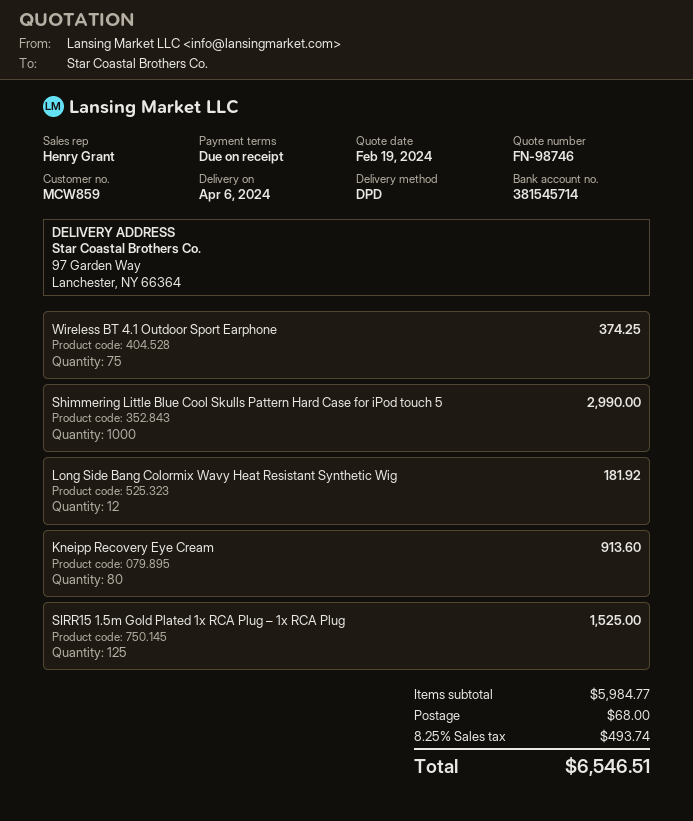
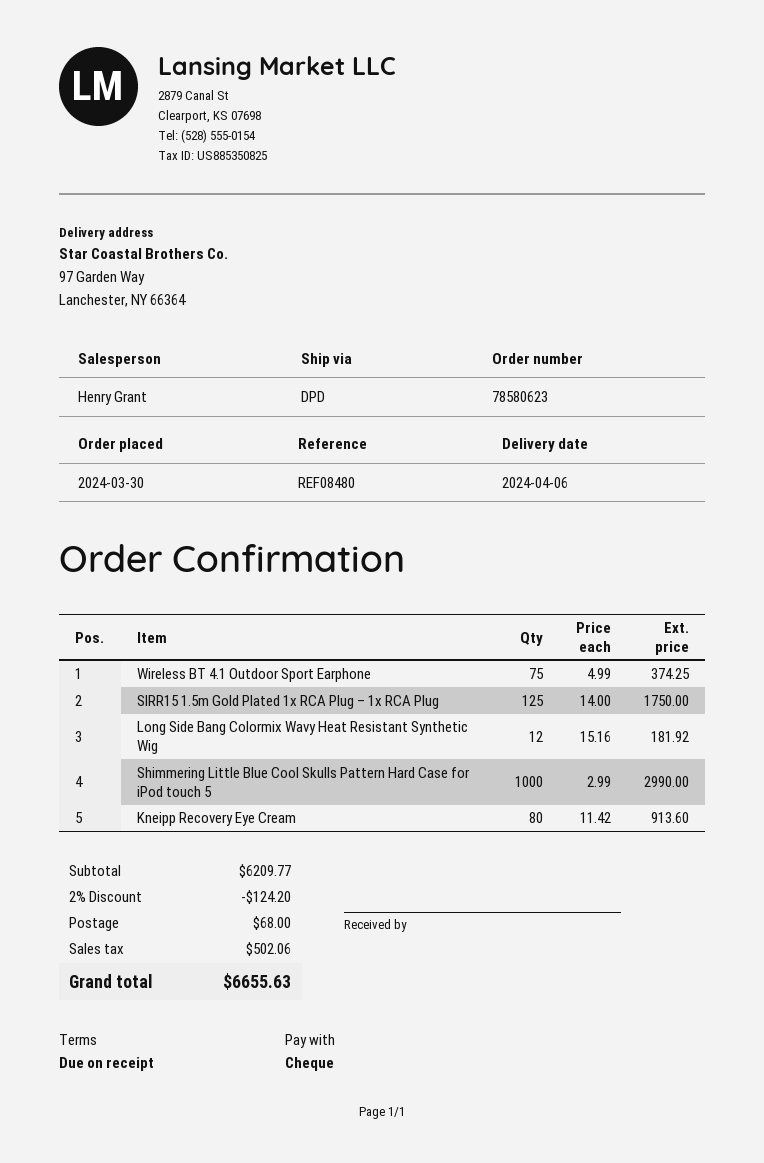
SIRR15 1.5m Gold Plated 1x RCA Plug – 1x RCA Plug: 125 for 1525.00 -> 125 for 1750.00
subtotal: 5984.77 -> 6209.77
discount: none -> 2% = 124.20
tax: 493.74 -> 502.06
total: 6546.51 -> 6655.63

